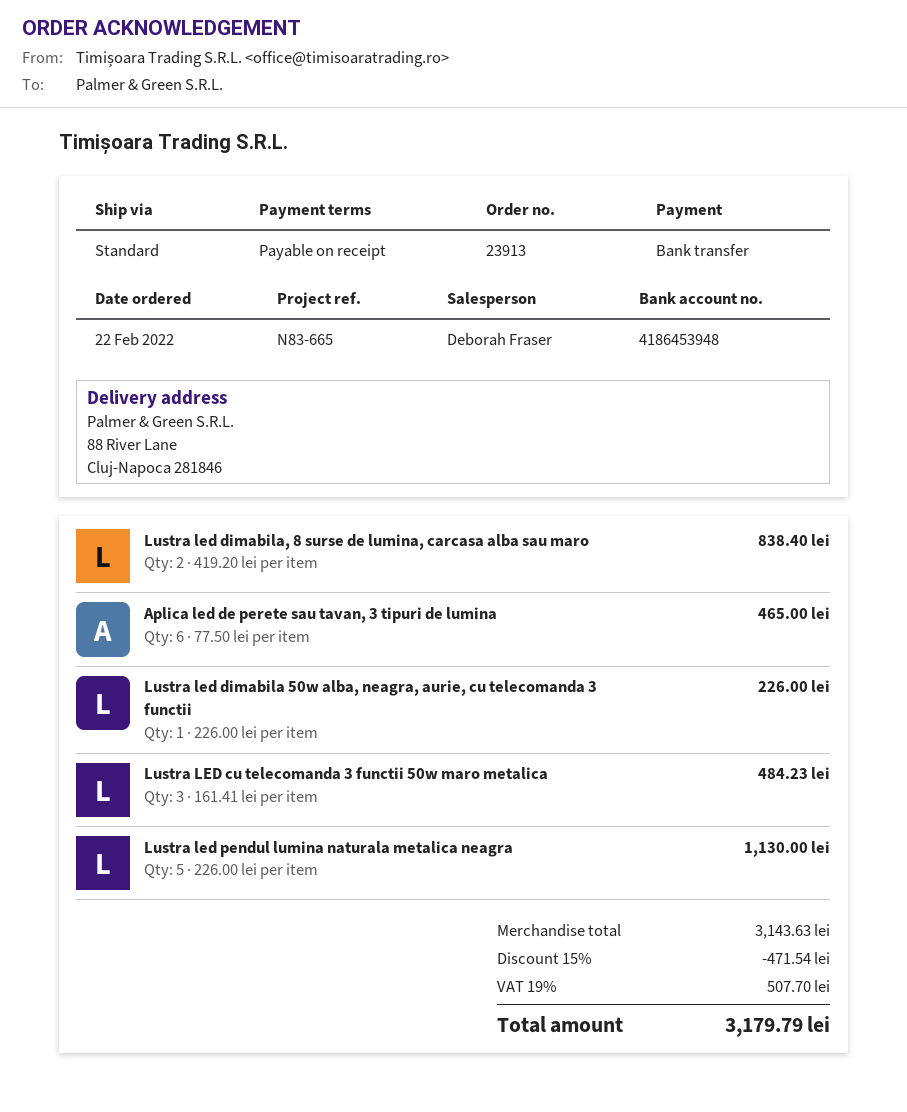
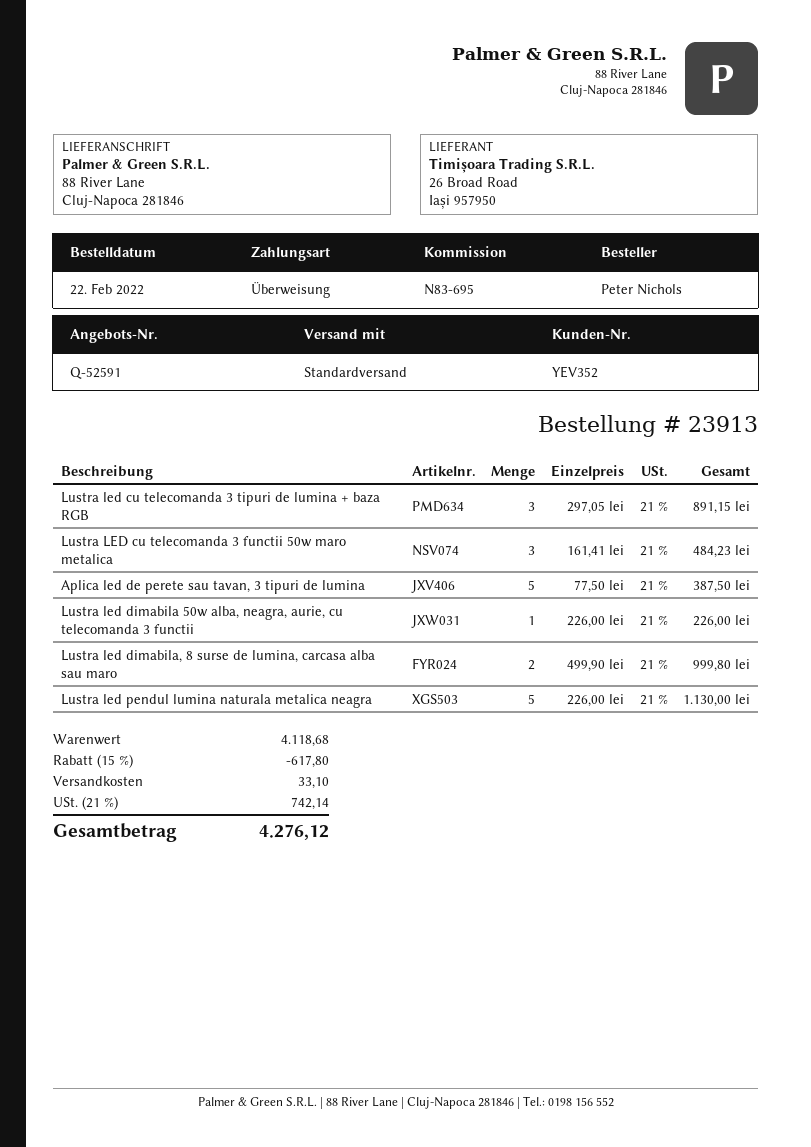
reference: N83-665 -> N83-695
Lustra led dimabila, 8 surse de lumina, carcasa alba sau maro: 2 x 419.20 = 838.40 -> 2 x 499.90 = 999.80
Aplica led de perete sau tavan, 3 tipuri de lumina: 6 x 77.50 = 465.00 -> 5 x 77.50 = 387.50
Lustra led cu telecomanda 3 tipuri de lumina + baza RGB: none -> 3 x 297.05 = 891.15
subtotal: 3143.63 -> 4118.68
discount: 15% = 471.54 -> 15% = 617.80
shipping: none -> 33.10
tax: 19% = 507.70 -> 21% = 742.14
total: 3179.79 -> 4276.12

